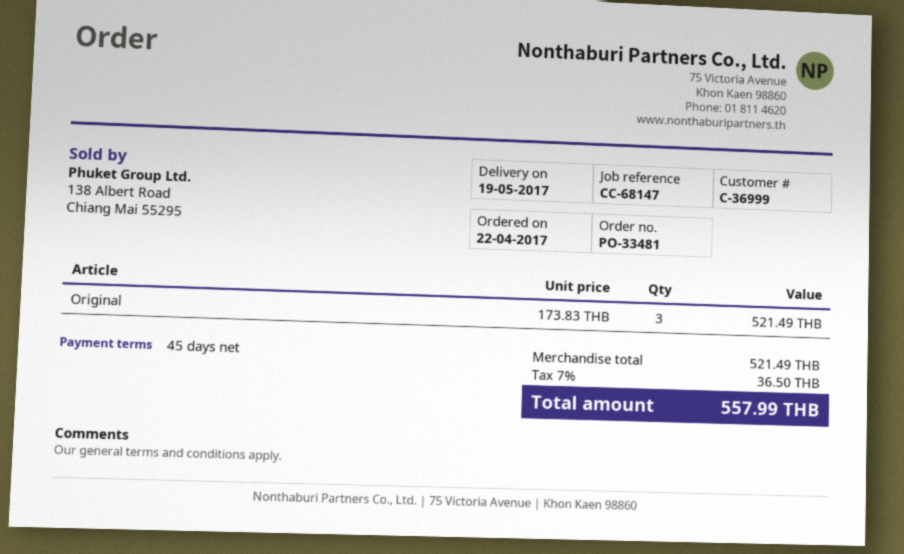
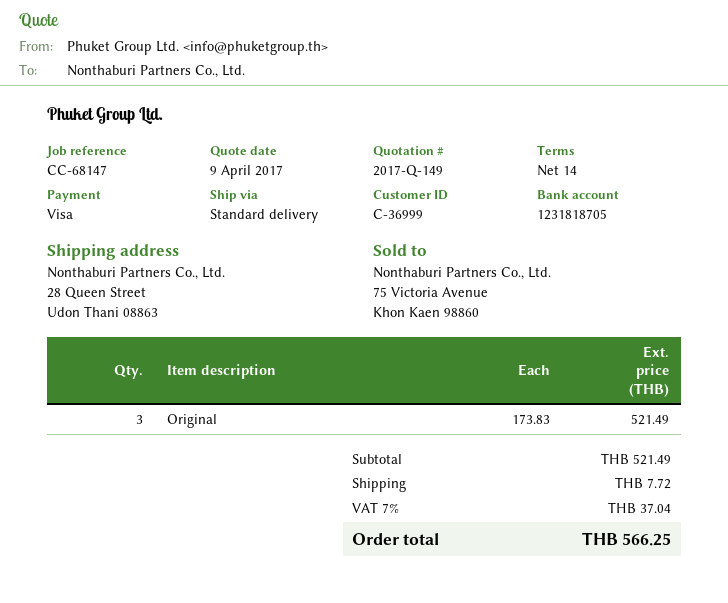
payment terms: 45 days -> 14 days
shipping: none -> 7.72
tax: 7% = 36.50 -> 7% = 37.04
total: 557.99 -> 566.25

